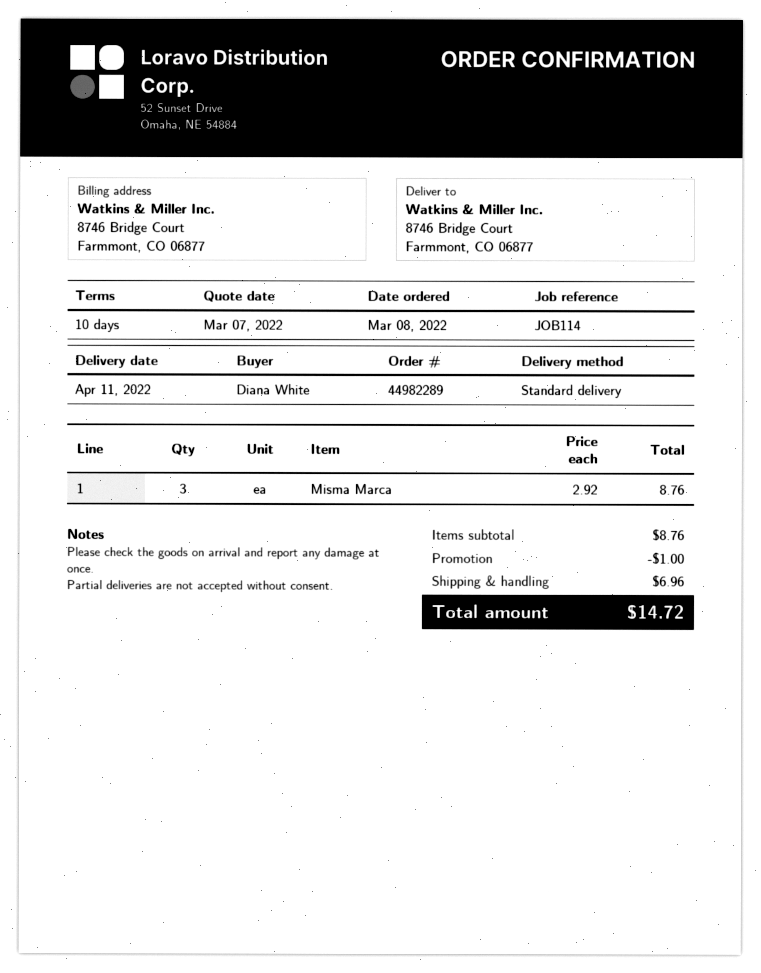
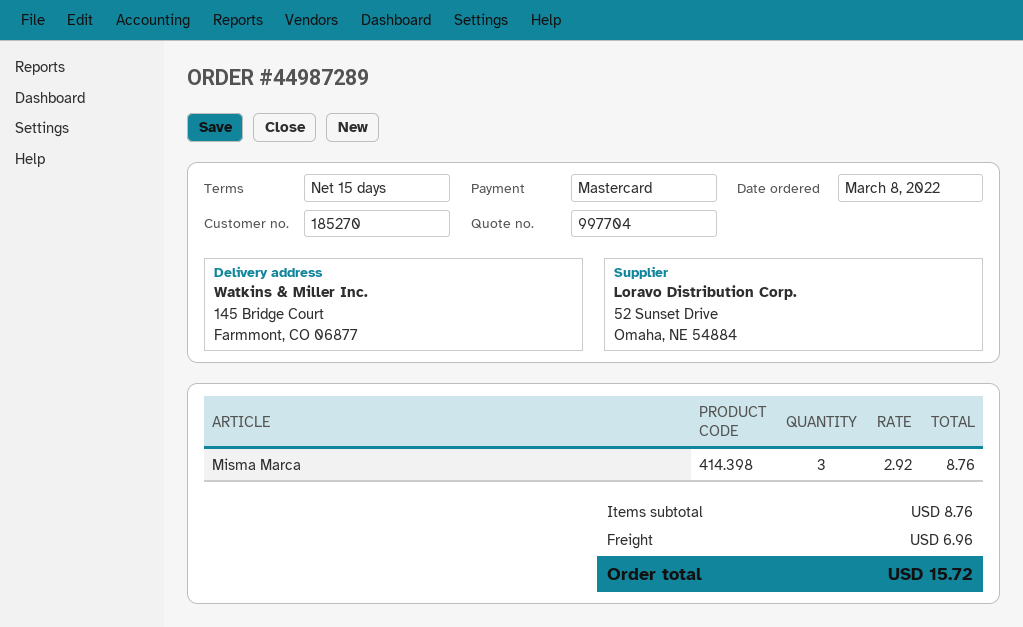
order number: 44982289 -> 44987289
payment terms: 10 days -> 15 days
ship to: 8746 Bridge Court, Farmmont, CO 06877 -> 145 Bridge Court, Farmmont, CO 06877
discount: 1.00 -> none
total: 14.72 -> 15.72

